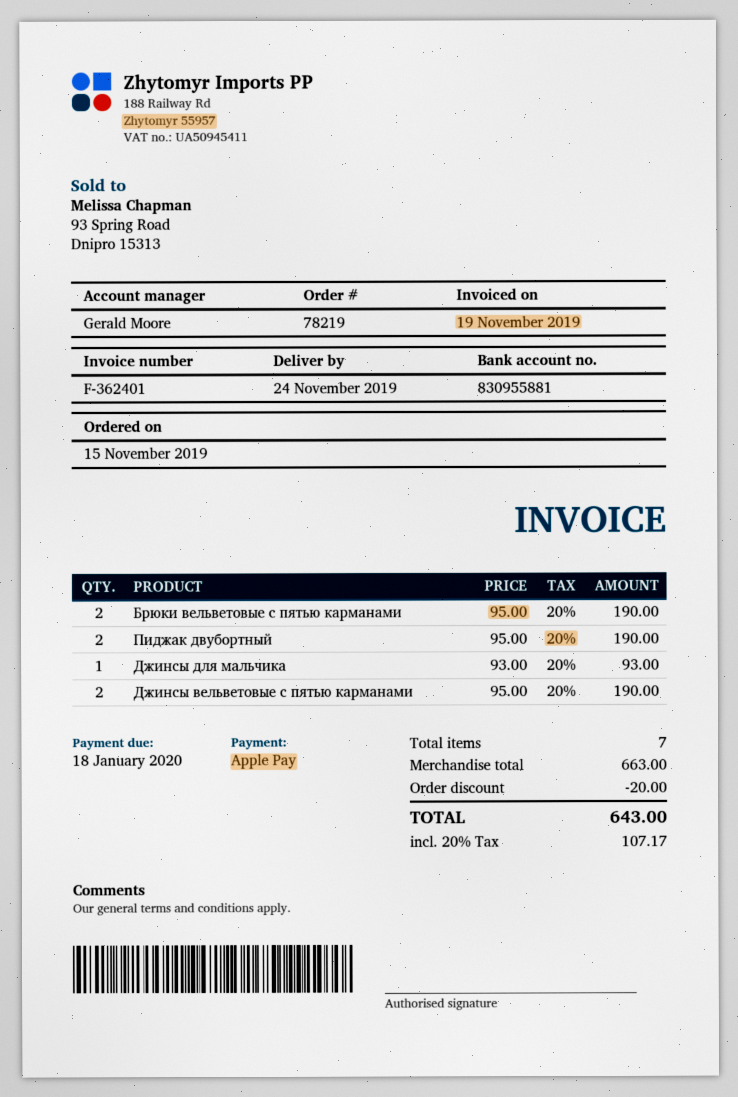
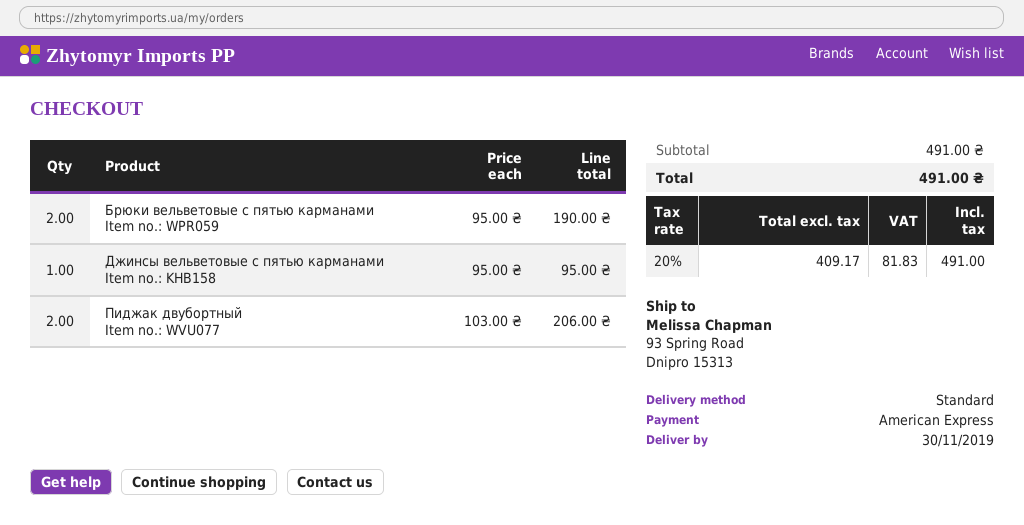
delivery date: 2019-11-24 -> 2019-11-30
payment method: Apple Pay -> American Express
Пиджак двубортный: 2 x 95.00 = 190.00 -> 2 x 103.00 = 206.00
Джинсы для мальчика: 1 x 93.00 = 93.00 -> none
Джинсы вельветовые с пятью карманами: 2 x 95.00 = 190.00 -> 1 x 95.00 = 95.00
subtotal: 663.00 -> 491.00
discount: 20.00 -> none
tax: 20% = 107.17 -> 20% = 81.83
total: 643.00 -> 491.00

